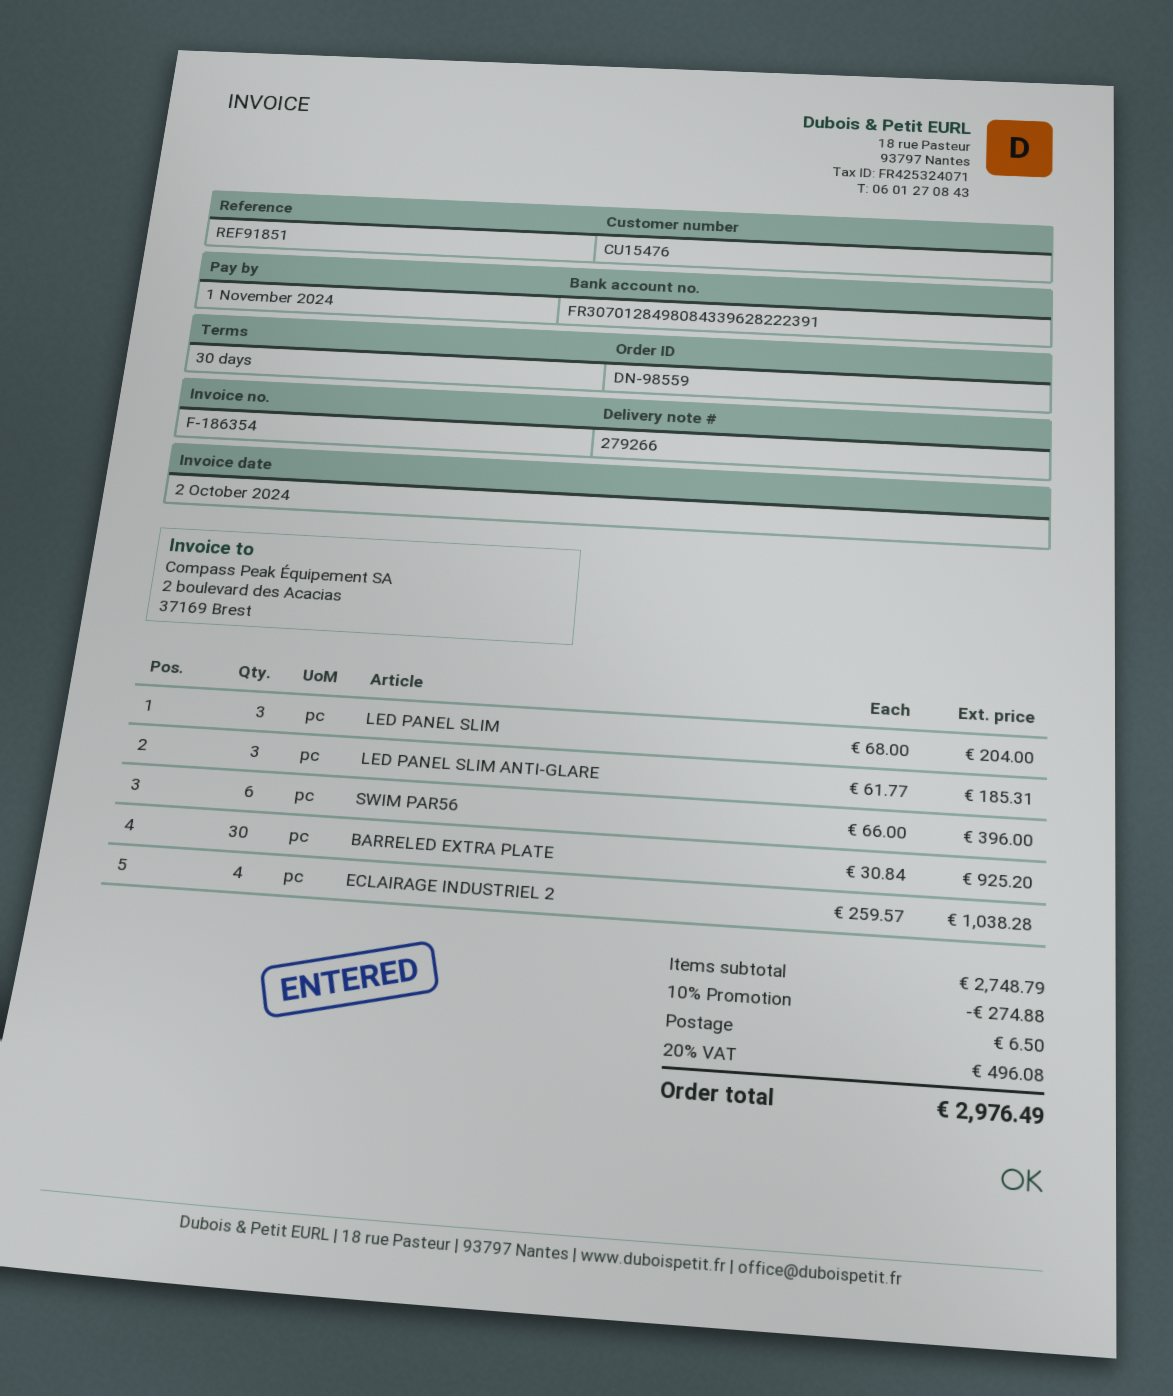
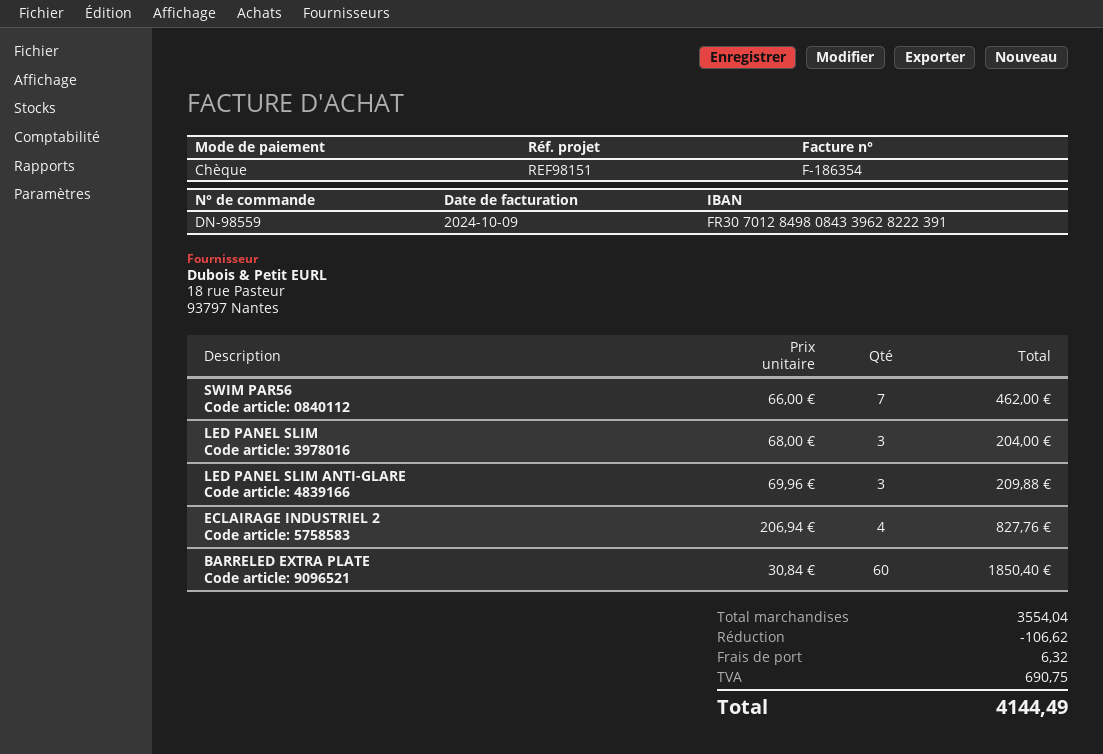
invoice date: 2024-10-02 -> 2024-10-09
reference: REF91851 -> REF98151
LED PANEL SLIM ANTI-GLARE: 3 x 61.77 = 185.31 -> 3 x 69.96 = 209.88
SWIM PAR56: 6 x 66.00 = 396.00 -> 7 x 66.00 = 462.00
BARRELED EXTRA PLATE: 30 x 30.84 = 925.20 -> 60 x 30.84 = 1850.40
ECLAIRAGE INDUSTRIEL 2: 4 x 259.57 = 1038.28 -> 4 x 206.94 = 827.76
subtotal: 2748.79 -> 3554.04
discount: 274.88 -> 106.62
shipping: 6.50 -> 6.32
tax: 496.08 -> 690.75
total: 2976.49 -> 4144.49

